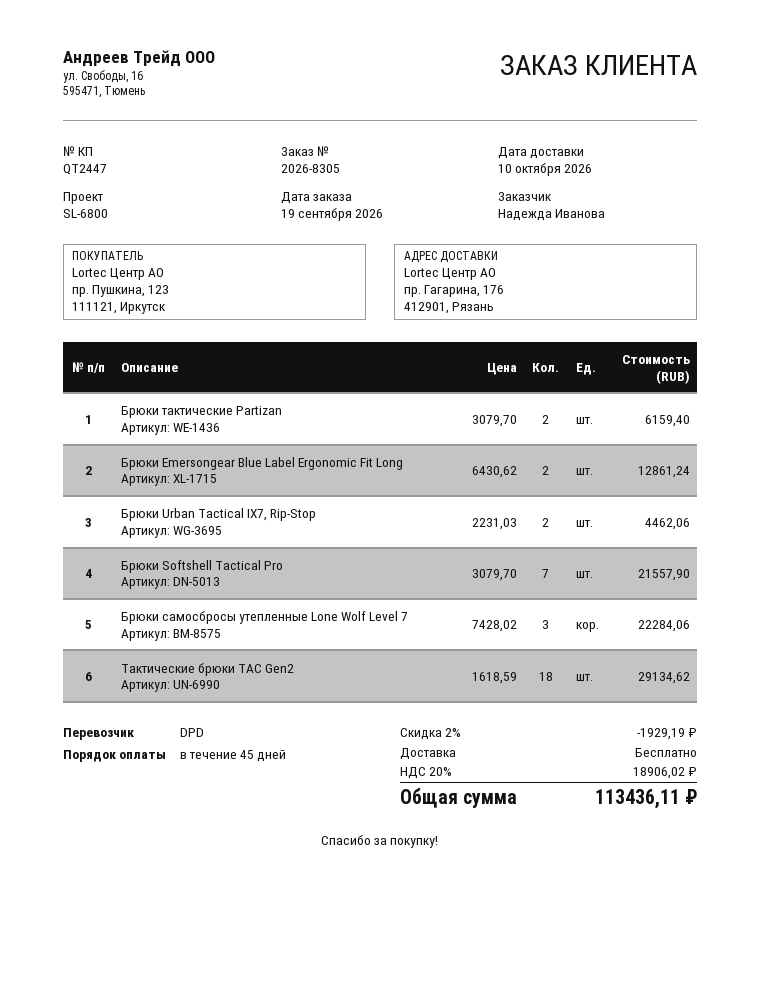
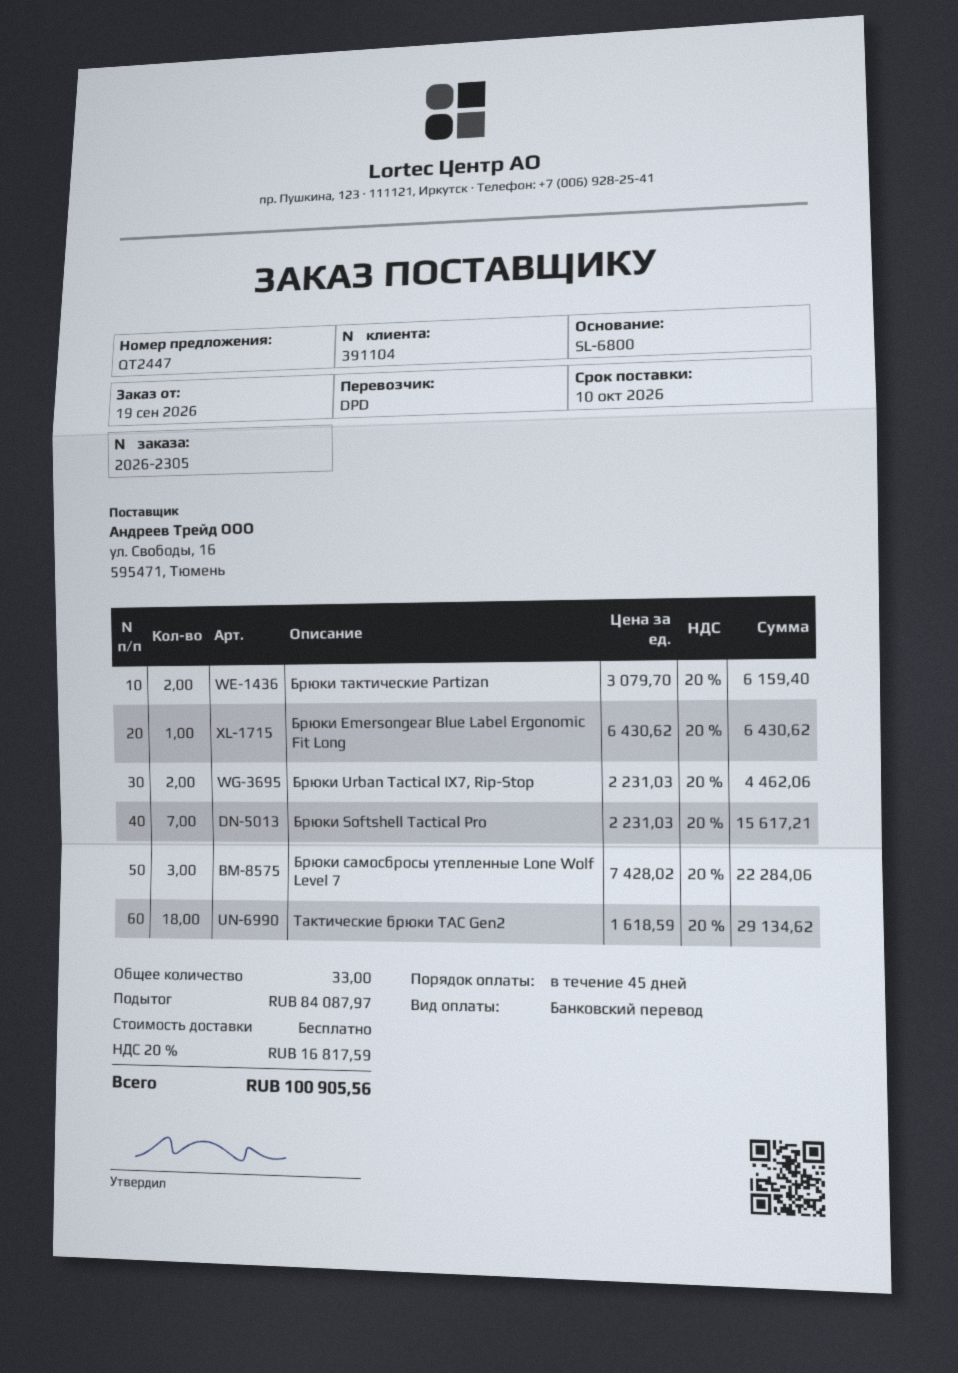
order number: 2026-8305 -> 2026-2305
Брюки Emersongear Blue Label Ergonomic Fit Long: 2 x 6430.62 = 12861.24 -> 1 x 6430.62 = 6430.62
Брюки Softshell Tactical Pro: 7 x 3079.70 = 21557.90 -> 7 x 2231.03 = 15617.21
discount: 2% = 1929.19 -> none
tax: 20% = 18906.02 -> 20% = 16817.59
total: 113436.11 -> 100905.56

